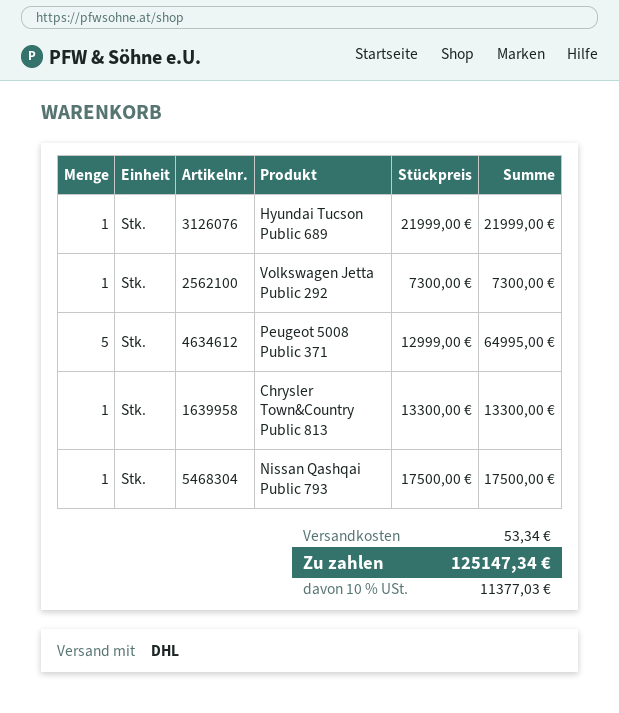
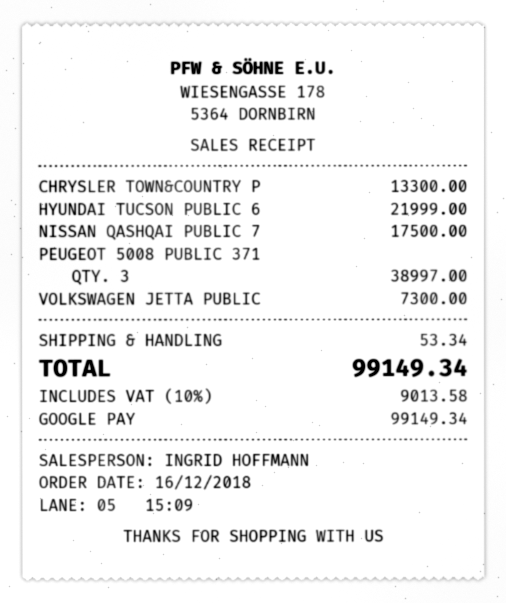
Peugeot 5008 Public 371: 5 for 64995.00 -> 3 for 38997.00
tax: 10% = 11377.03 -> 10% = 9013.58
total: 125147.34 -> 99149.34

